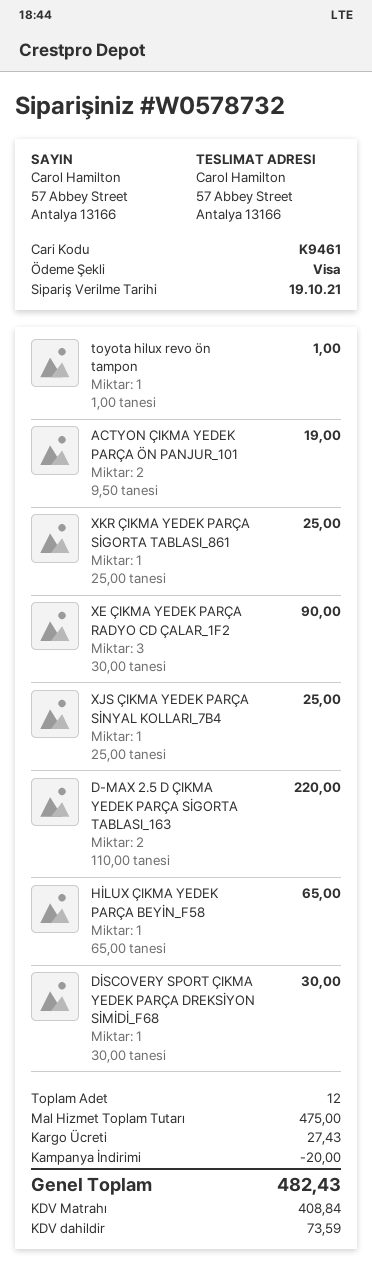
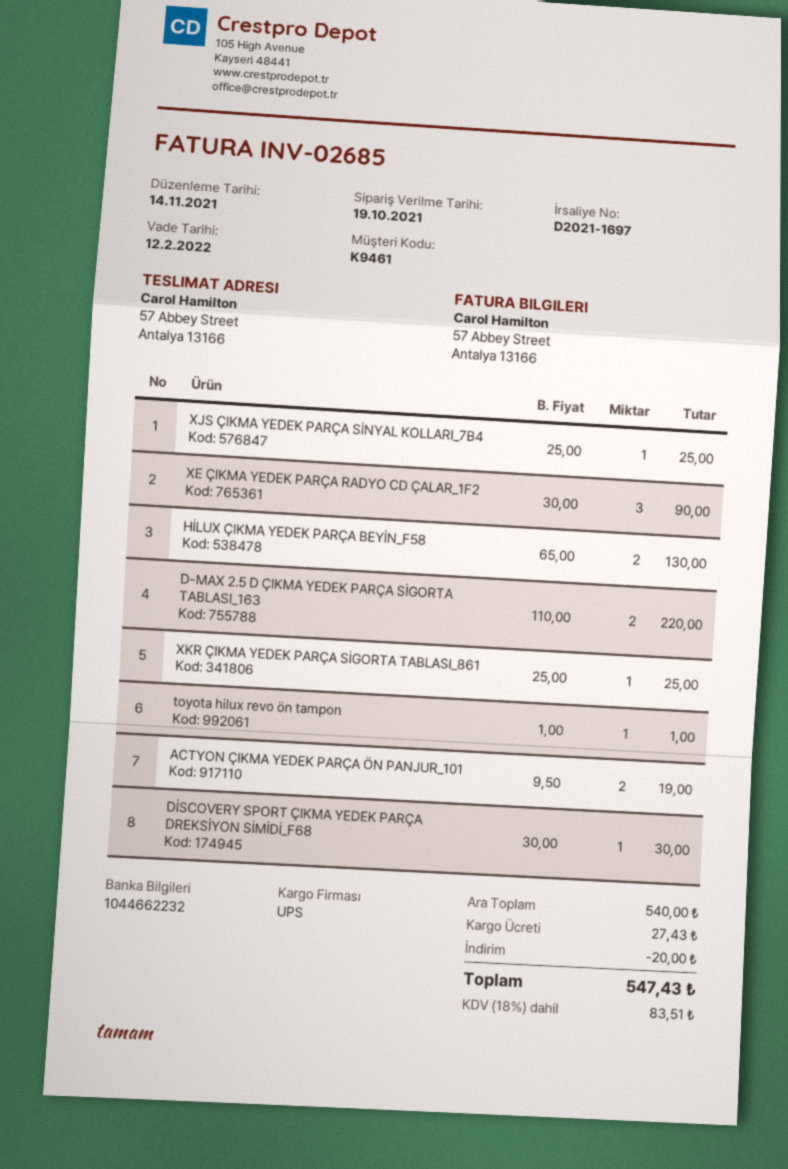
HİLUX ÇIKMA YEDEK PARÇA BEYİN_F58: 1 x 65.00 = 65.00 -> 2 x 65.00 = 130.00
subtotal: 475.00 -> 540.00
tax: 73.59 -> 83.51
total: 482.43 -> 547.43

